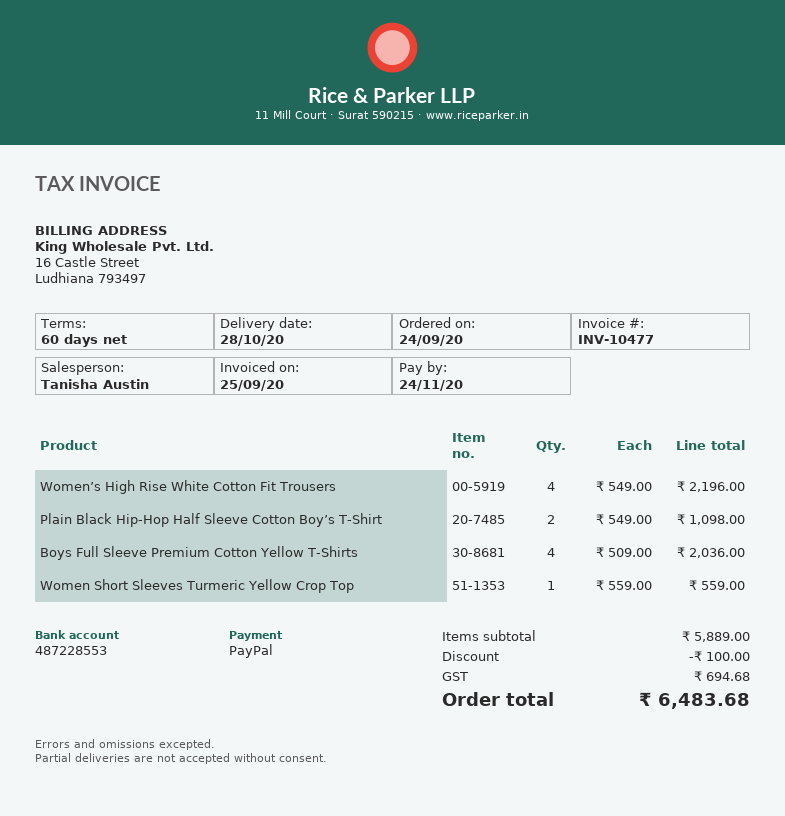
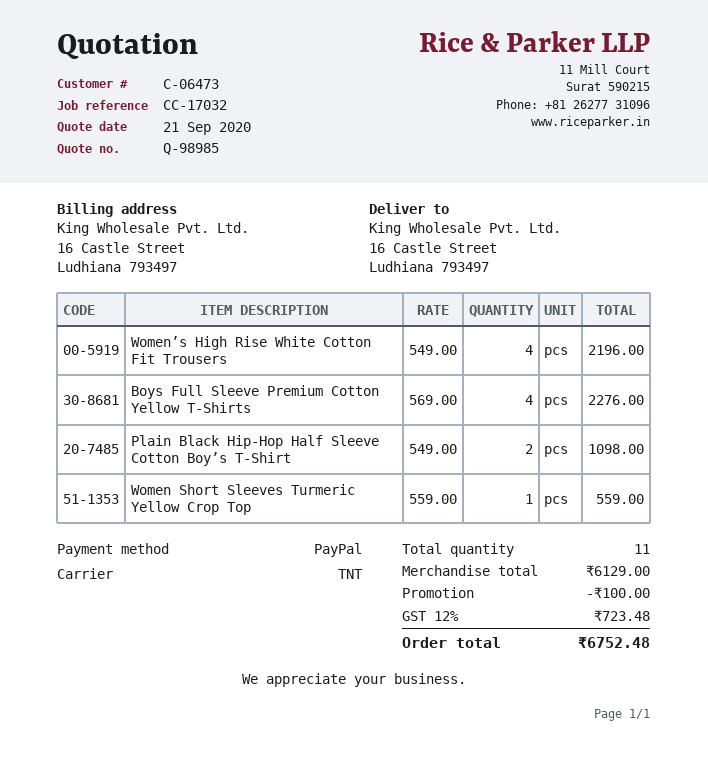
Boys Full Sleeve Premium Cotton Yellow T-Shirts: 4 x 509.00 = 2036.00 -> 4 x 569.00 = 2276.00
subtotal: 5889.00 -> 6129.00
tax: 694.68 -> 723.48
total: 6483.68 -> 6752.48

